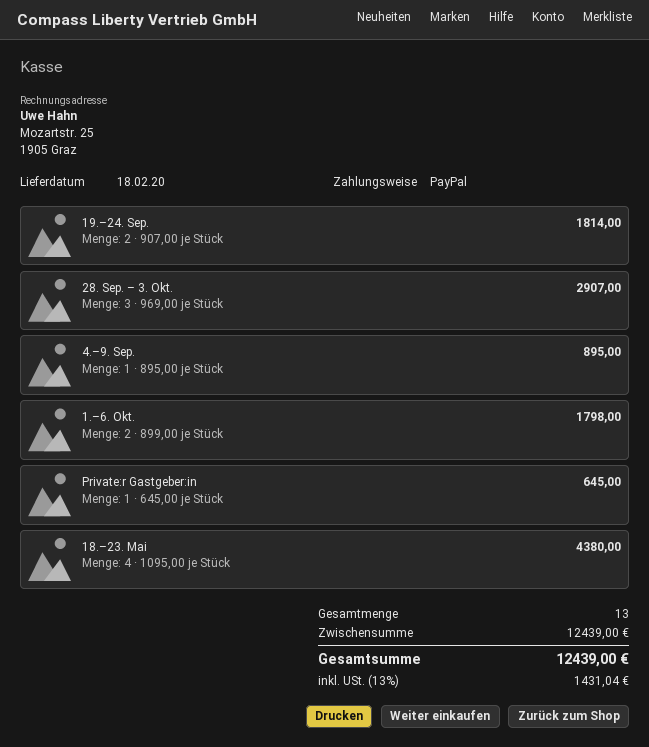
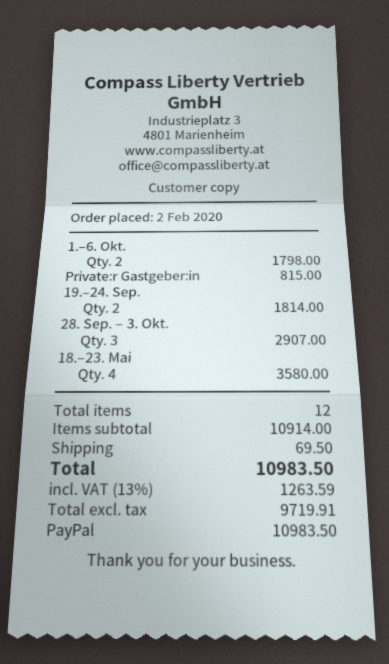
4.–9. Sep.: 1 for 895.00 -> none
Private:r Gastgeber:in: 1 for 645.00 -> 1 for 815.00
18.–23. Mai: 4 for 4380.00 -> 4 for 3580.00
total quantity: 13 -> 12
subtotal: 12439.00 -> 10914.00
shipping: none -> 69.50
tax: 13% = 1431.04 -> 13% = 1263.59
total: 12439.00 -> 10983.50

